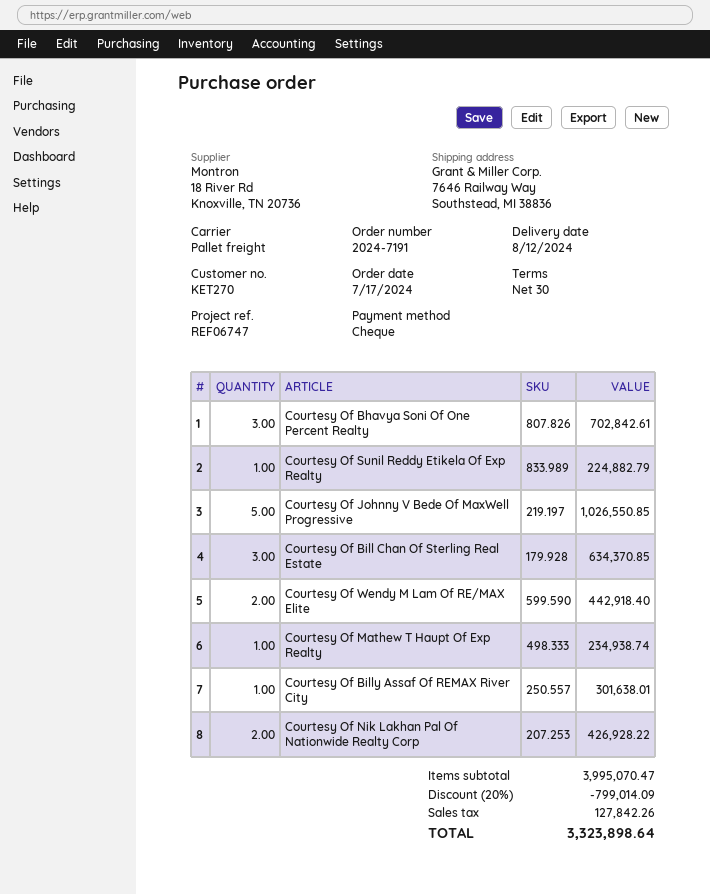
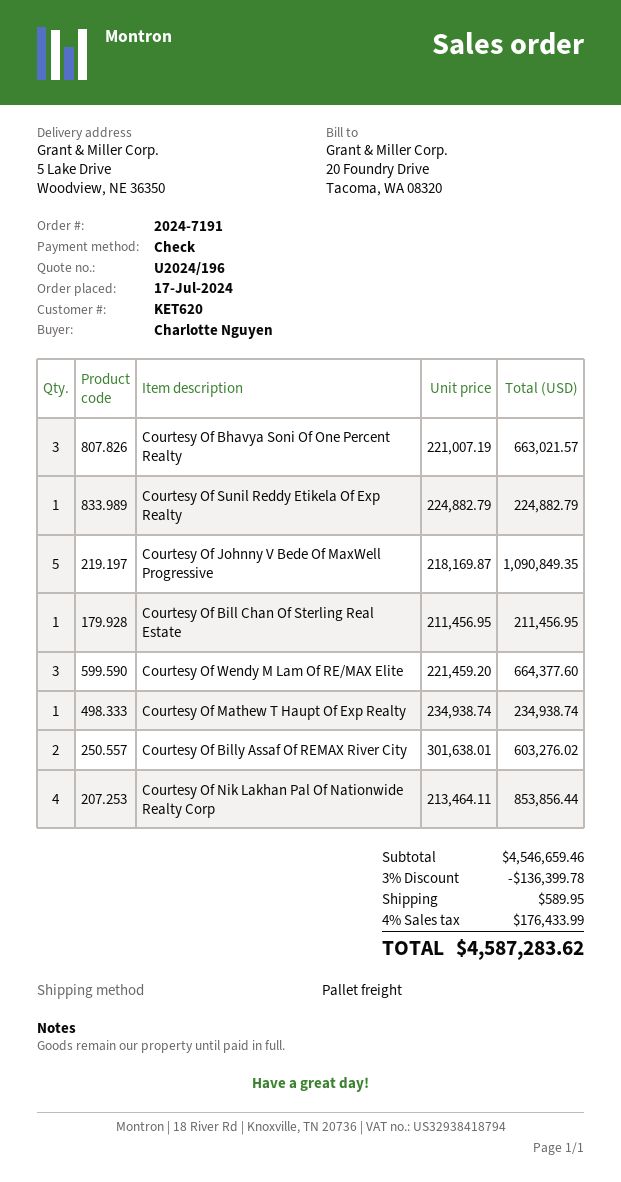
customer number: KET270 -> KET620
ship to: 7646 Railway Way, Southstead, MI 38836 -> 5 Lake Drive, Woodview, NE 36350
Courtesy Of Bhavya Soni Of One Percent Realty: 3 for 702842.61 -> 3 for 663021.57
Courtesy Of Johnny V Bede Of MaxWell Progressive: 5 for 1026550.85 -> 5 for 1090849.35
Courtesy Of Bill Chan Of Sterling Real Estate: 3 for 634370.85 -> 1 for 211456.95
Courtesy Of Wendy M Lam Of RE/MAX Elite: 2 for 442918.40 -> 3 for 664377.60
Courtesy Of Billy Assaf Of REMAX River City: 1 for 301638.01 -> 2 for 603276.02
Courtesy Of Nik Lakhan Pal Of Nationwide Realty Corp: 2 for 426928.22 -> 4 for 853856.44
subtotal: 3995070.47 -> 4546659.46
discount: 20% = 799014.09 -> 3% = 136399.78
shipping: none -> 589.95
tax: 127842.26 -> 176433.99
total: 3323898.64 -> 4587283.62

